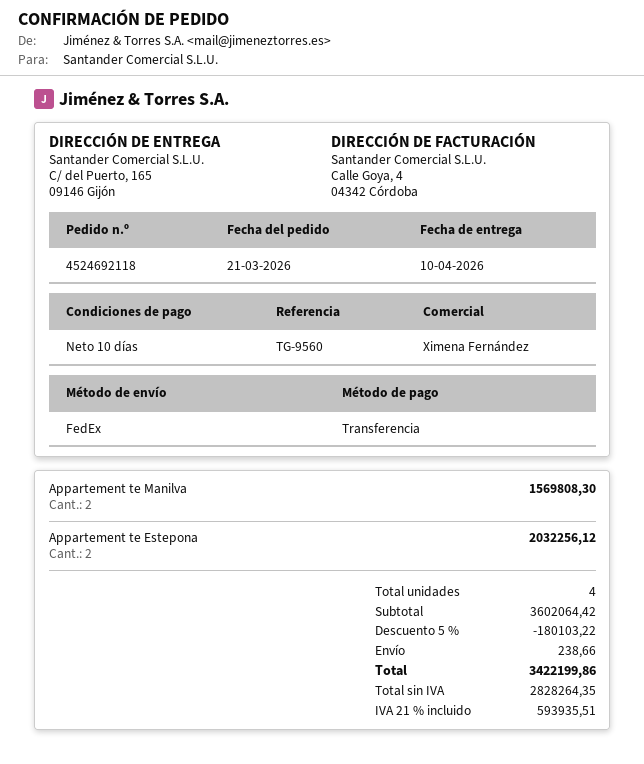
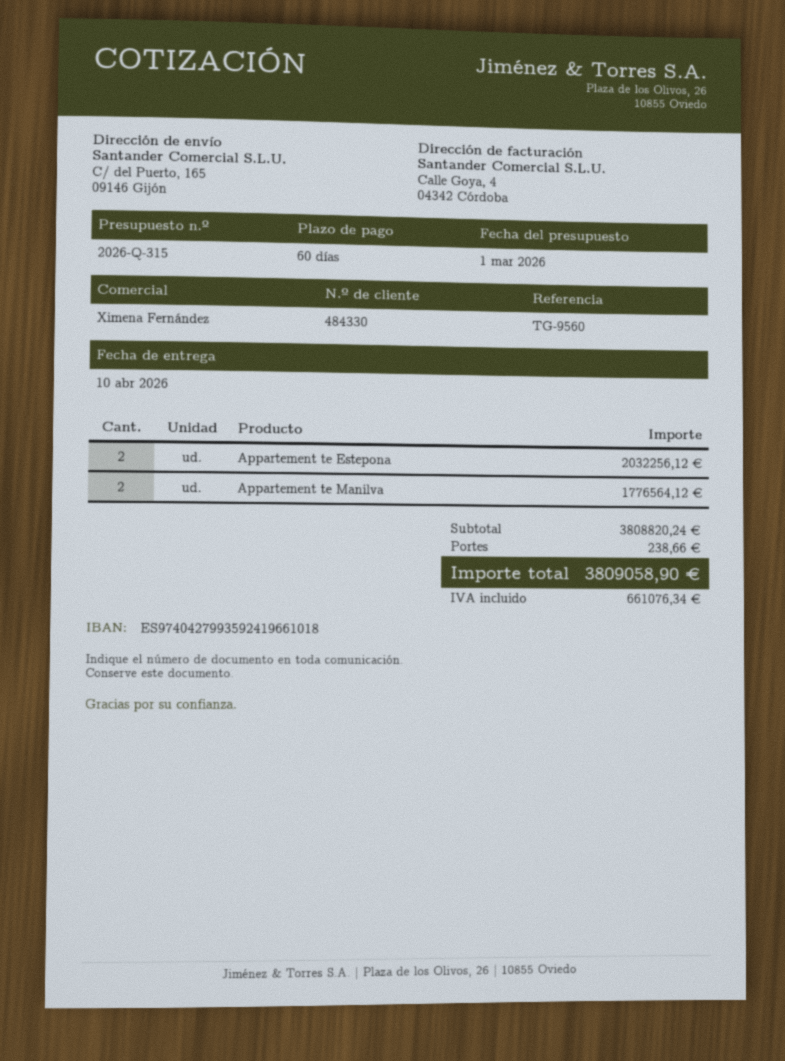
payment terms: 10 days -> 60 days
Appartement te Manilva: 2 for 1569808.30 -> 2 for 1776564.12
subtotal: 3602064.42 -> 3808820.24
discount: 5% = 180103.22 -> none
tax: 593935.51 -> 661076.34
total: 3422199.86 -> 3809058.90

